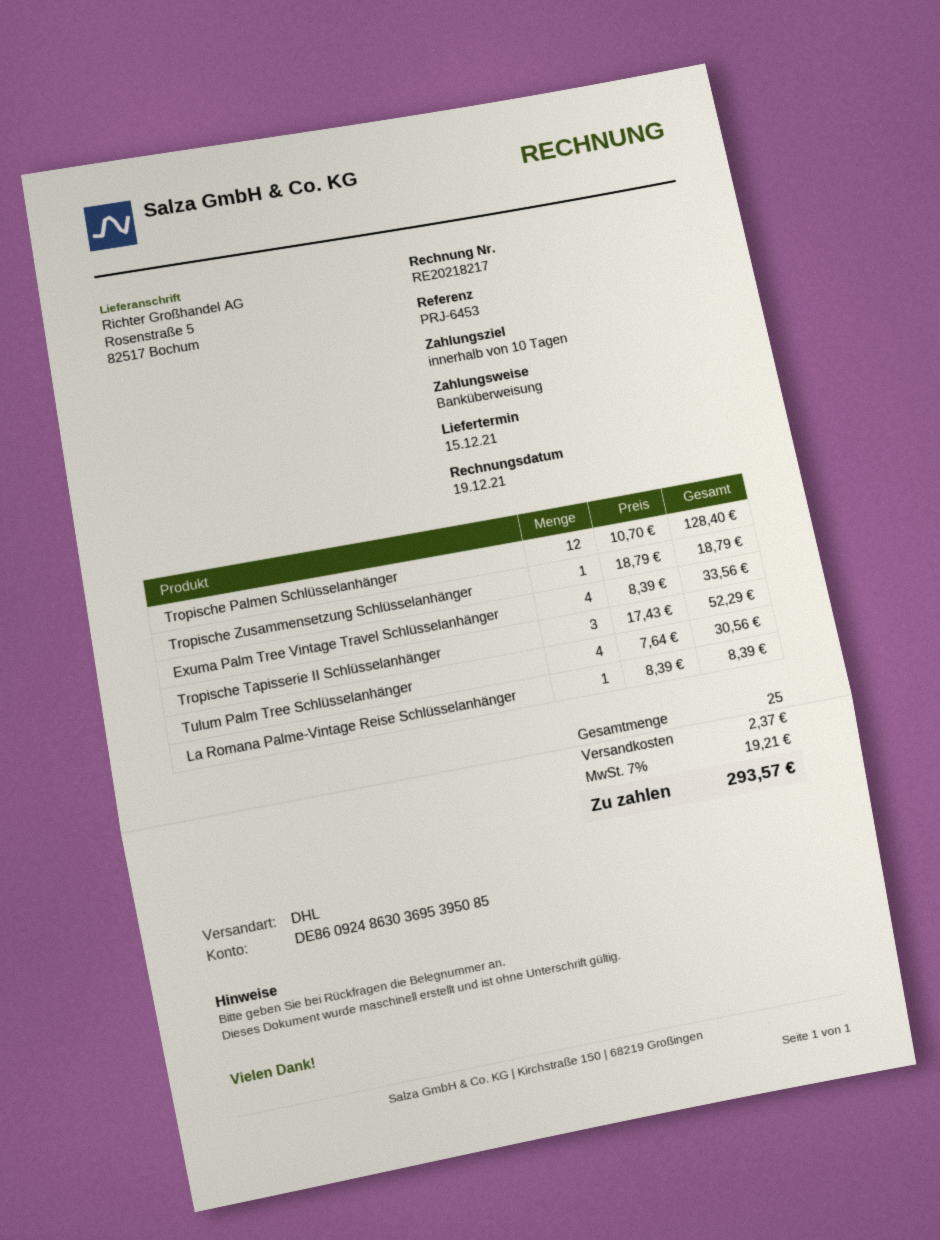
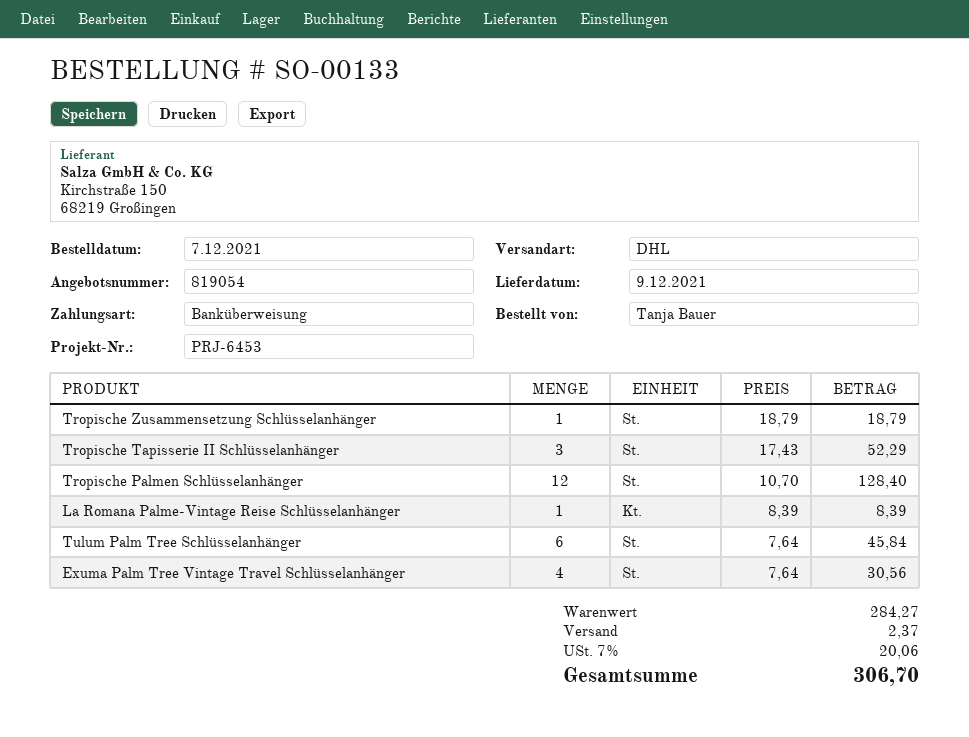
delivery date: 2021-12-15 -> 2021-12-09
Exuma Palm Tree Vintage Travel Schlüsselanhänger: 4 x 8.39 = 33.56 -> 4 x 7.64 = 30.56
Tulum Palm Tree Schlüsselanhänger: 4 x 7.64 = 30.56 -> 6 x 7.64 = 45.84
tax: 7% = 19.21 -> 7% = 20.06
total: 293.57 -> 306.70

